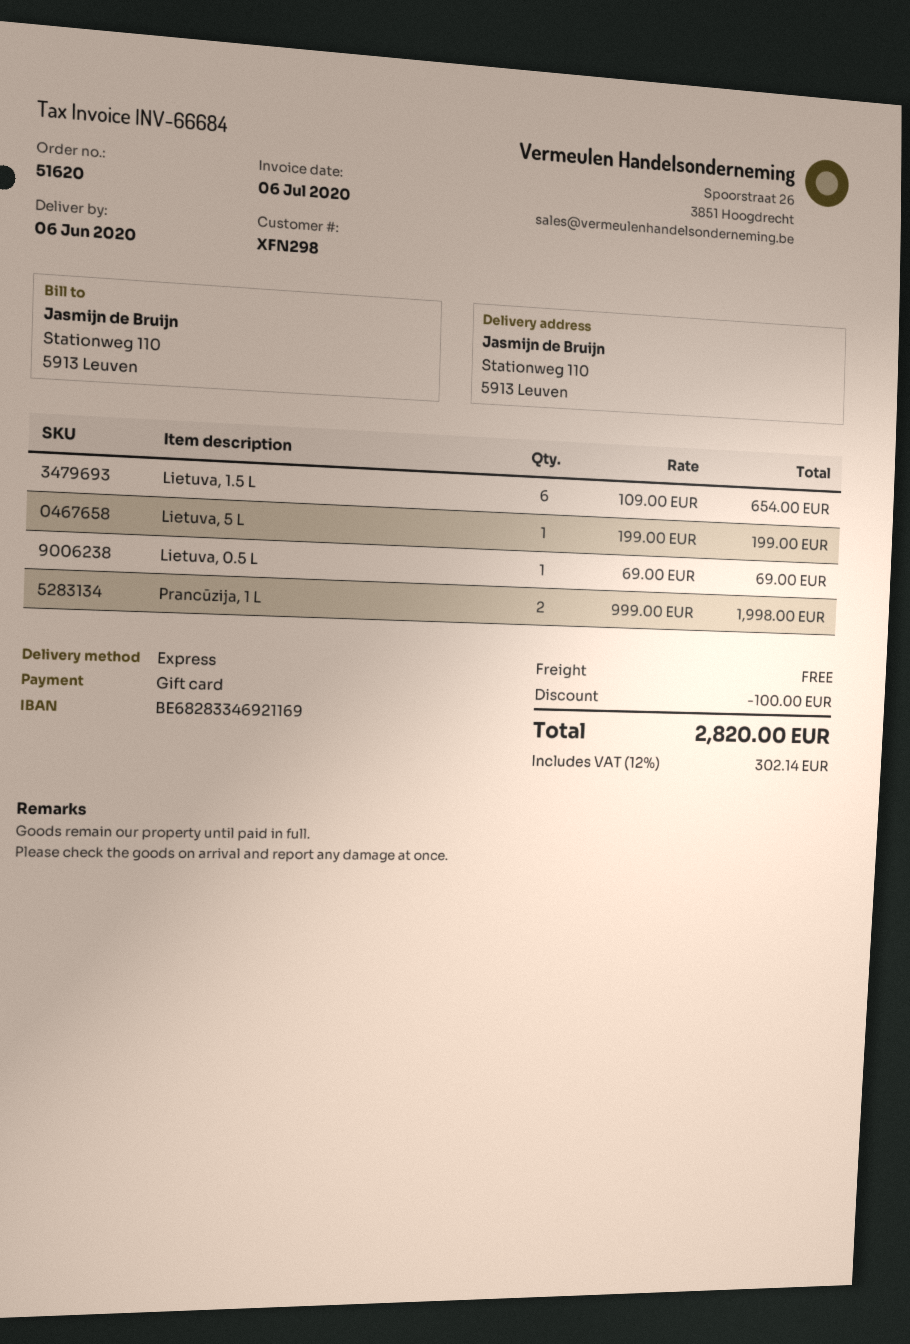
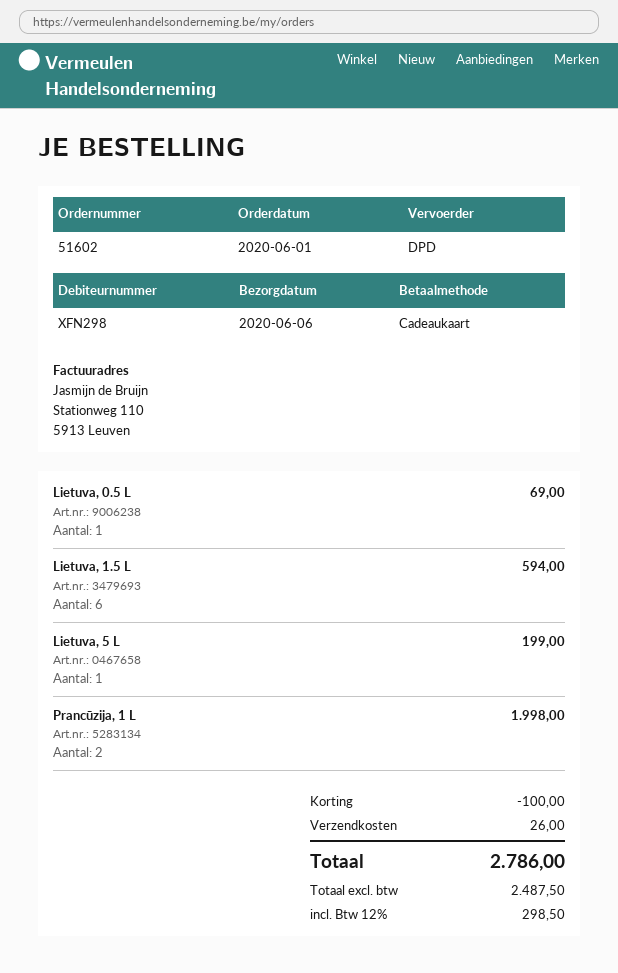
order number: 51620 -> 51602
shipping method: express -> DPD
Lietuva, 1.5 L: 6 for 654.00 -> 6 for 594.00
shipping: 0.00 -> 26.00
tax: 12% = 302.14 -> 12% = 298.50
total: 2820.00 -> 2786.00

